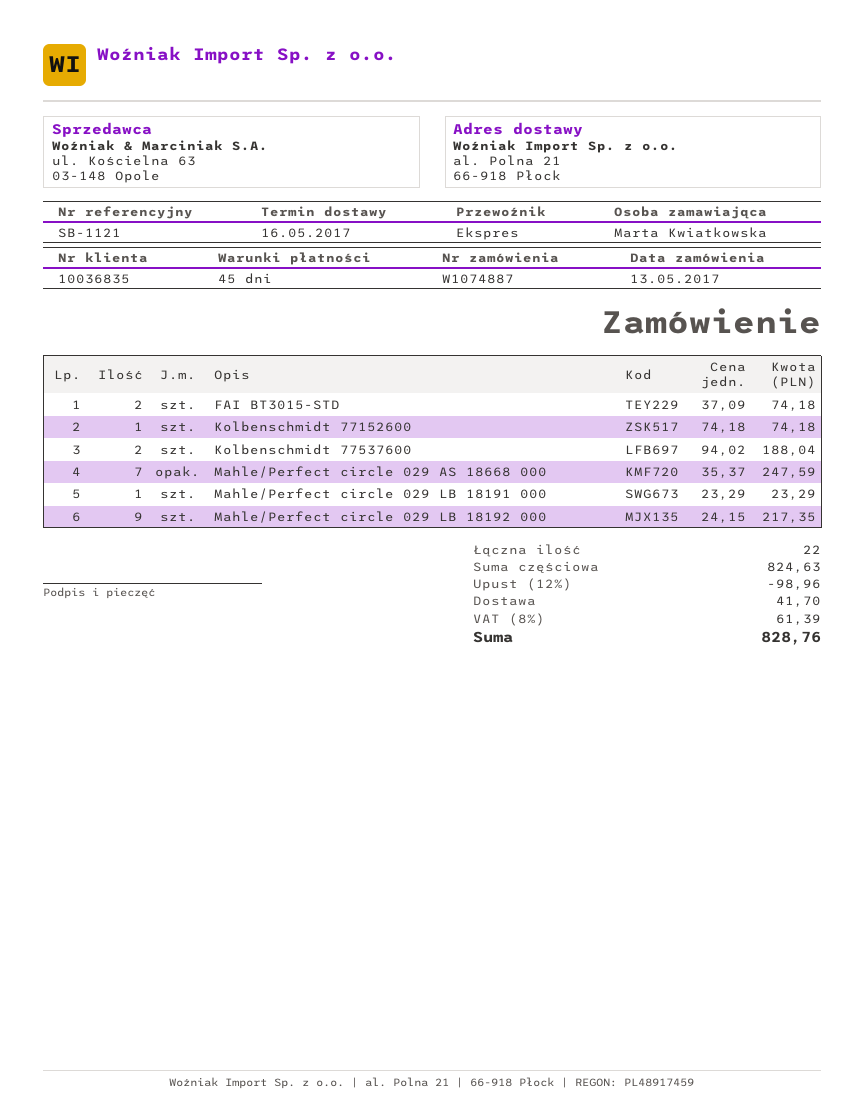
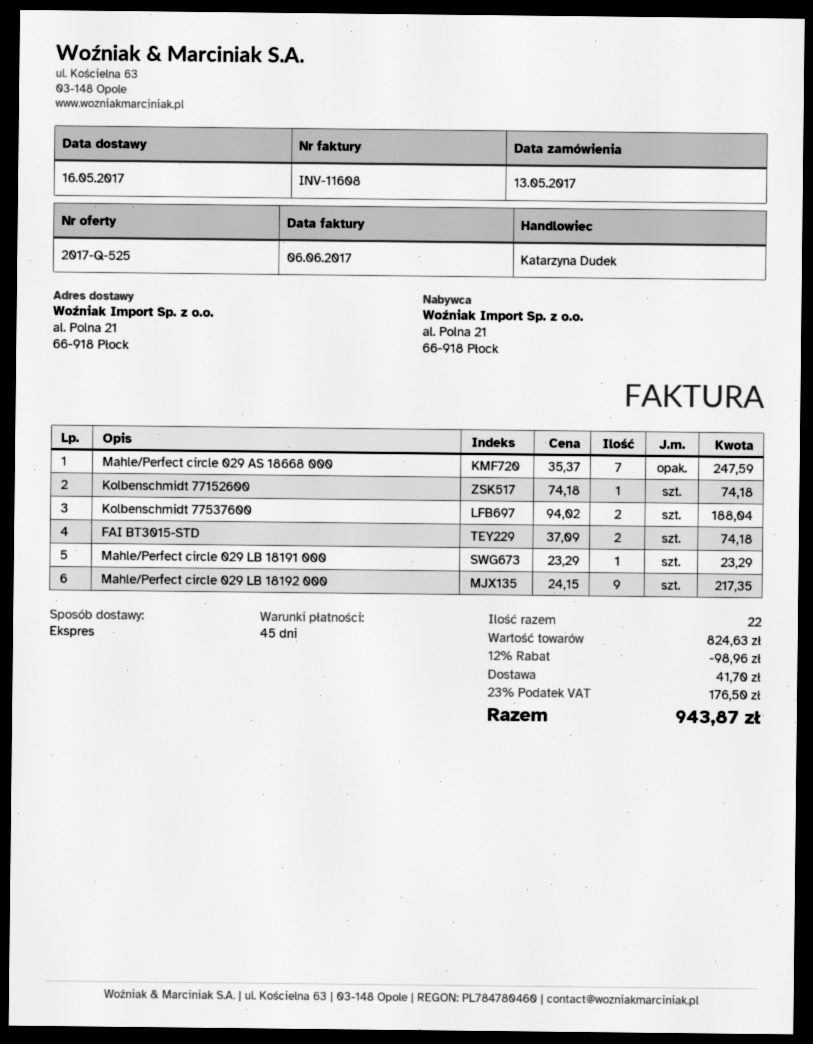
tax: 8% = 61.39 -> 23% = 176.50
total: 828.76 -> 943.87

